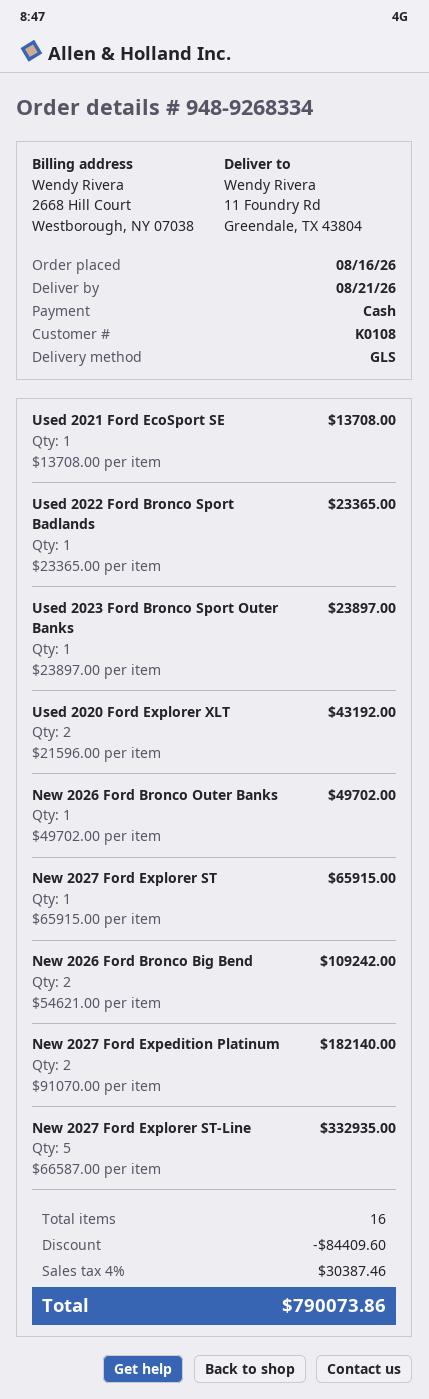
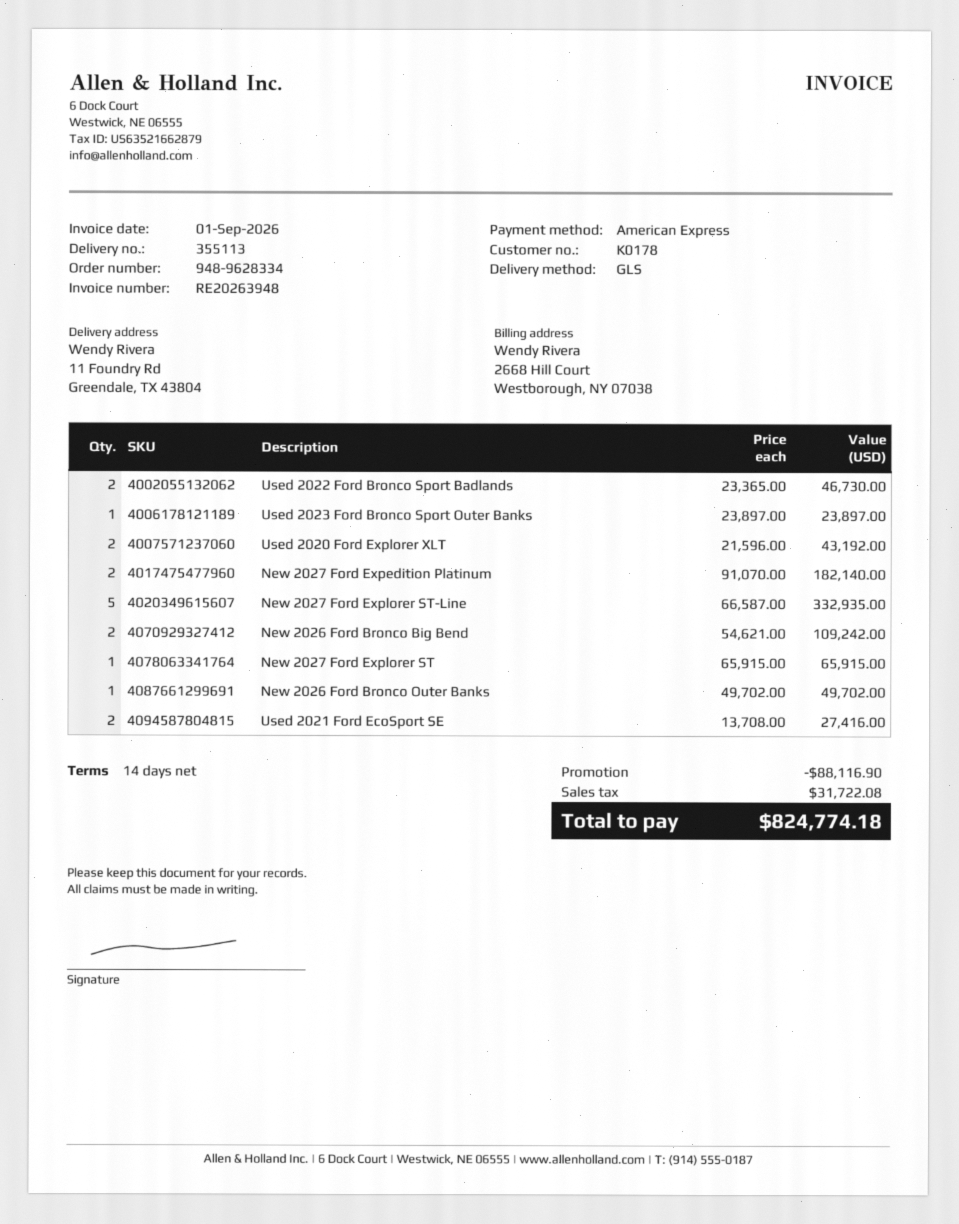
order number: 948-9268334 -> 948-9628334
customer number: K0108 -> K0178
payment method: cash -> American Express
Used 2021 Ford EcoSport SE: 1 x 13708.00 = 13708.00 -> 2 x 13708.00 = 27416.00
Used 2022 Ford Bronco Sport Badlands: 1 x 23365.00 = 23365.00 -> 2 x 23365.00 = 46730.00
discount: 84409.60 -> 88116.90
tax: 30387.46 -> 31722.08
total: 790073.86 -> 824774.18

